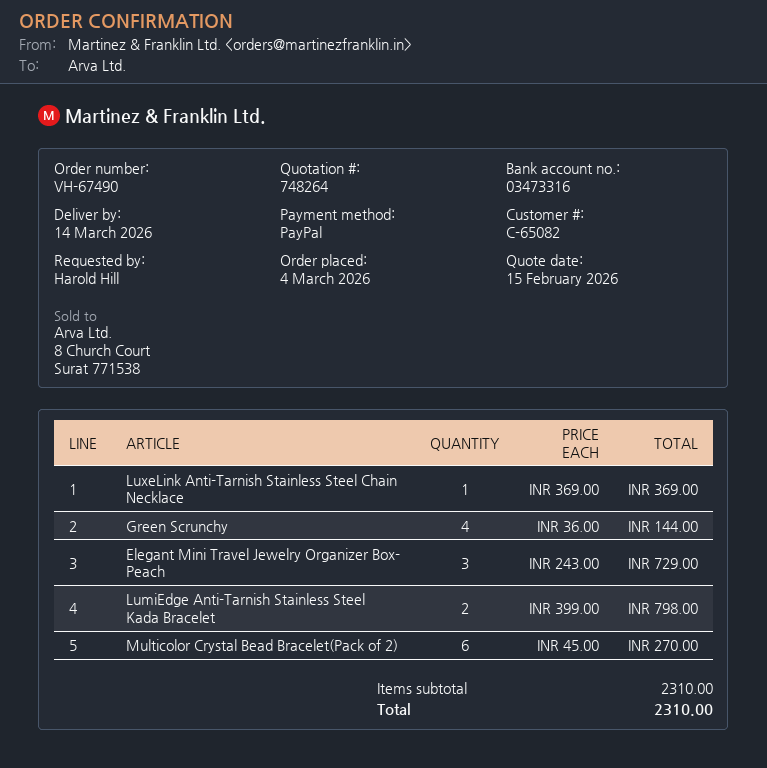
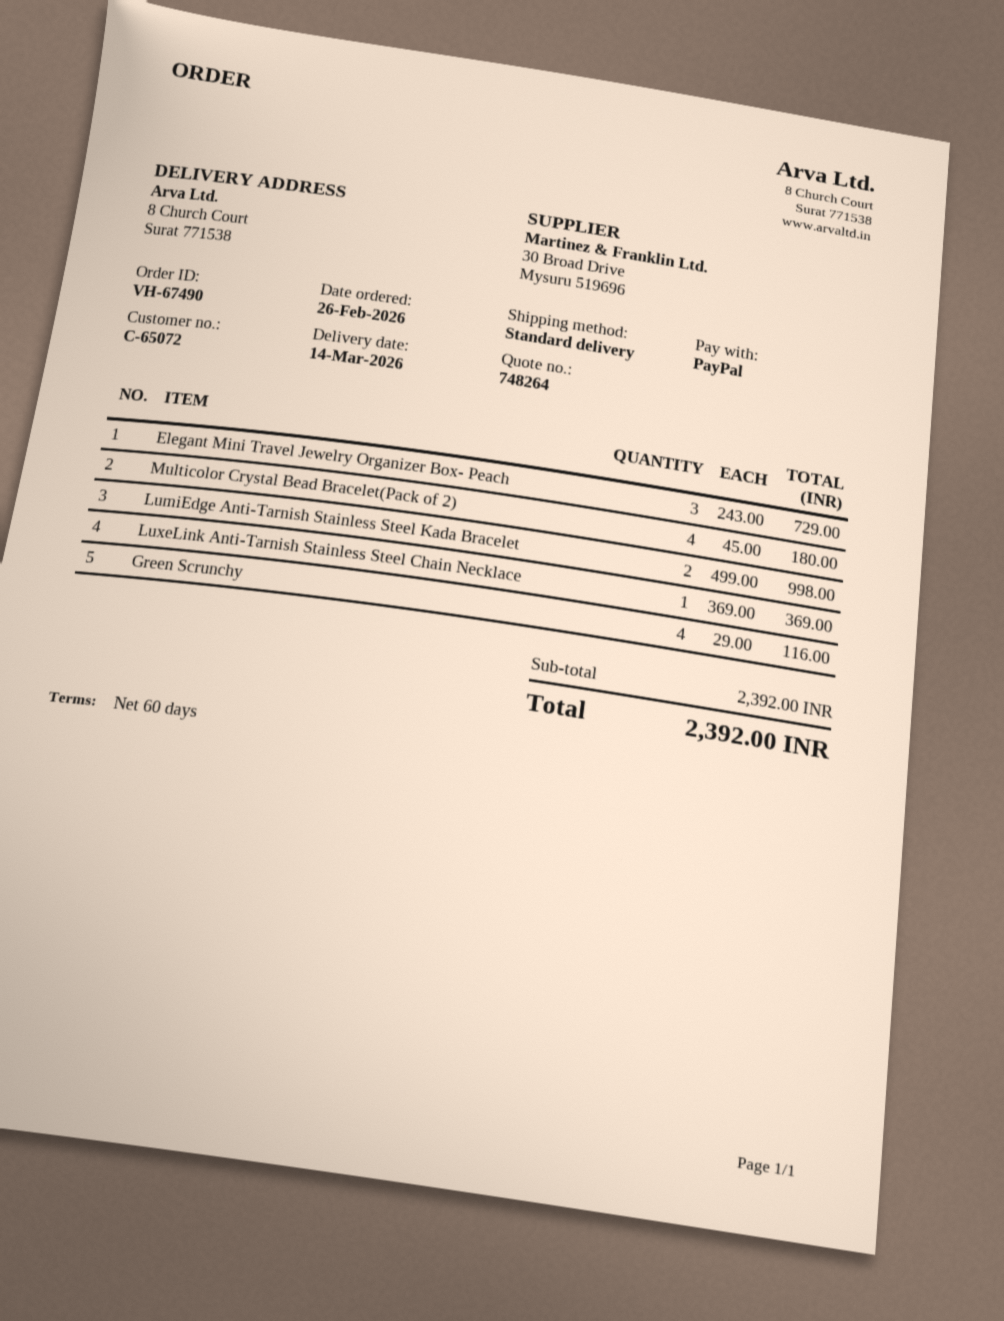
order date: 2026-03-04 -> 2026-02-26
customer number: C-65082 -> C-65072
Green Scrunchy: 4 x 36.00 = 144.00 -> 4 x 29.00 = 116.00
LumiEdge Anti-Tarnish Stainless Steel Kada Bracelet: 2 x 399.00 = 798.00 -> 2 x 499.00 = 998.00
Multicolor Crystal Bead Bracelet(Pack of 2): 6 x 45.00 = 270.00 -> 4 x 45.00 = 180.00
subtotal: 2310.00 -> 2392.00
total: 2310.00 -> 2392.00

